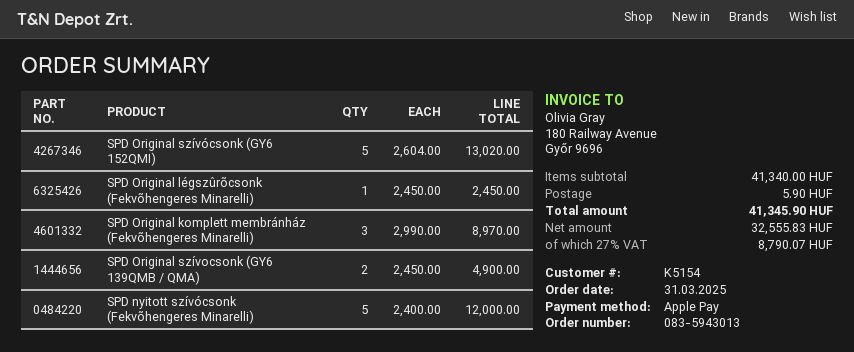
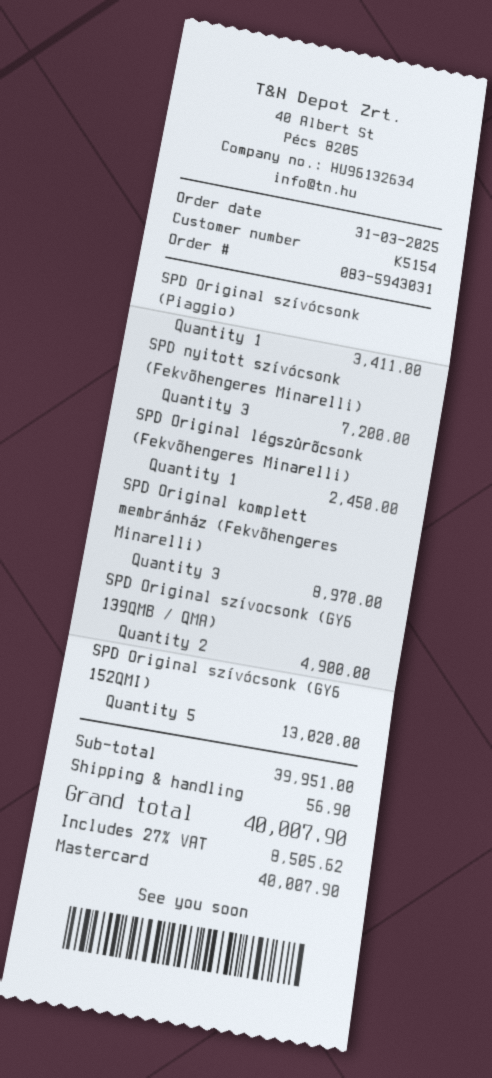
order number: 083-5943013 -> 083-5943031
payment method: Apple Pay -> Mastercard
SPD nyitott szívócsonk (Fekvõhengeres Minarelli): 5 for 12000.00 -> 3 for 7200.00
SPD Original szívócsonk (Piaggio): none -> 1 for 3411.00
subtotal: 41340.00 -> 39951.00
shipping: 5.90 -> 56.90
tax: 27% = 8790.07 -> 27% = 8505.62
total: 41345.90 -> 40007.90

